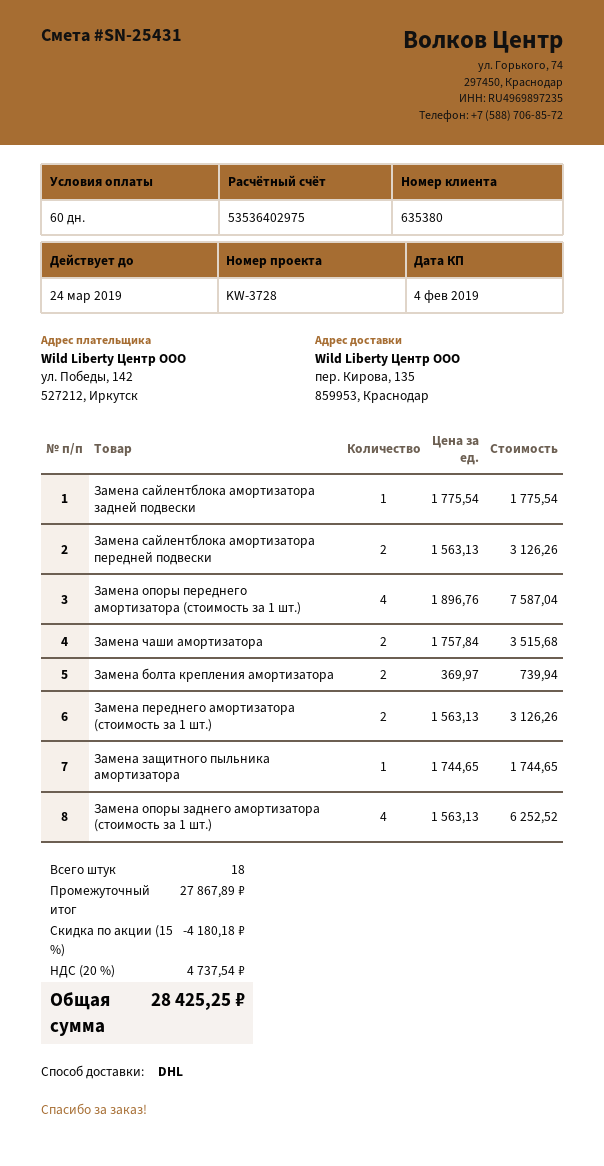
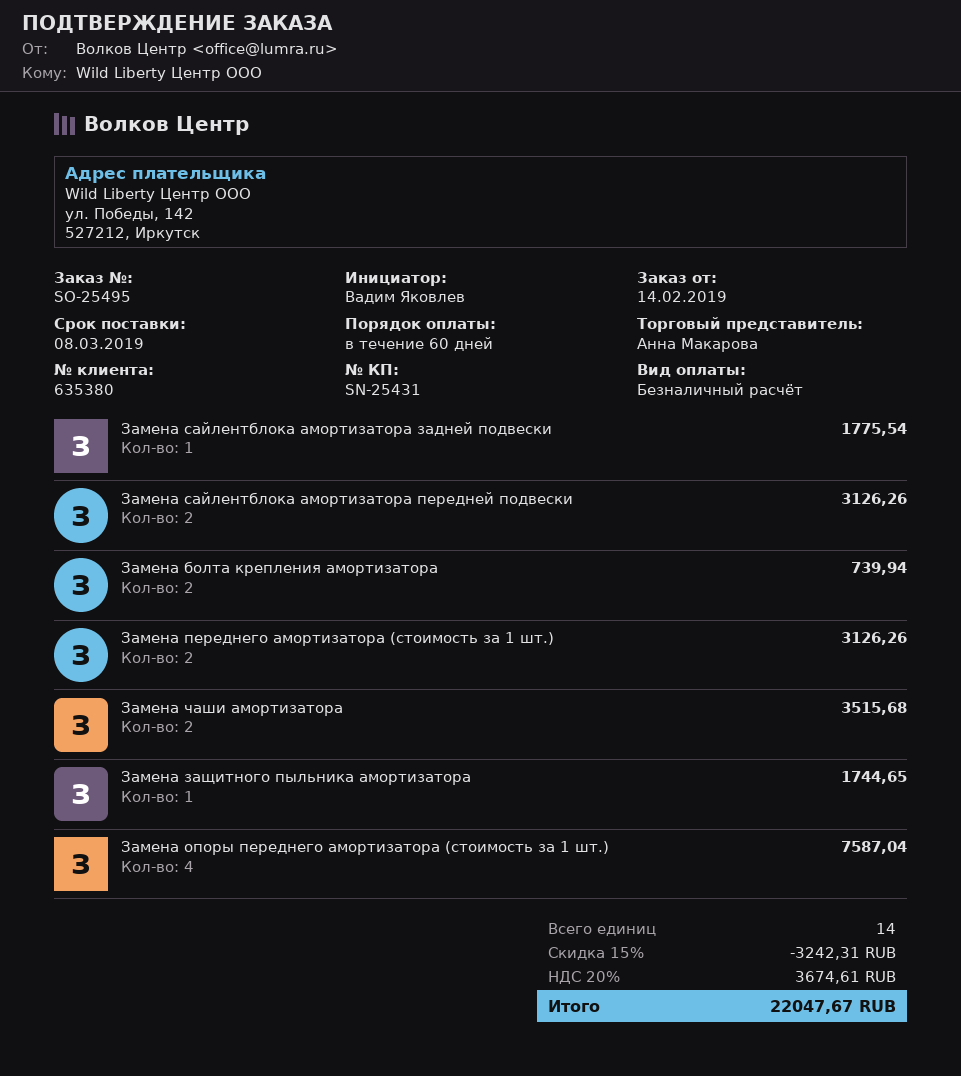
Замена опоры заднего амортизатора (стоимость за 1 шт.): 4 for 6252.52 -> none
total quantity: 18 -> 14
discount: 15% = 4180.18 -> 15% = 3242.31
tax: 20% = 4737.54 -> 20% = 3674.61
total: 28425.25 -> 22047.67

